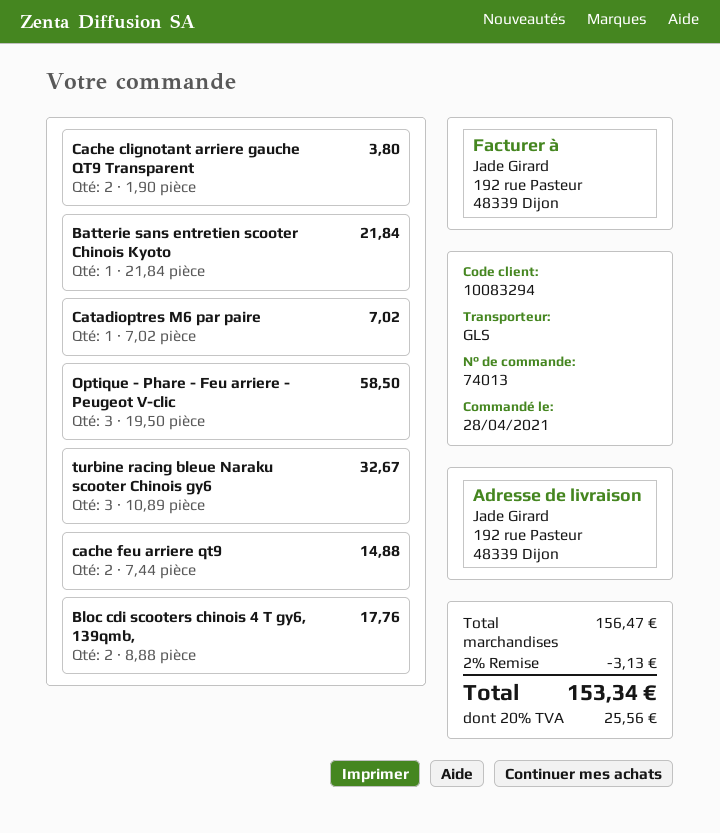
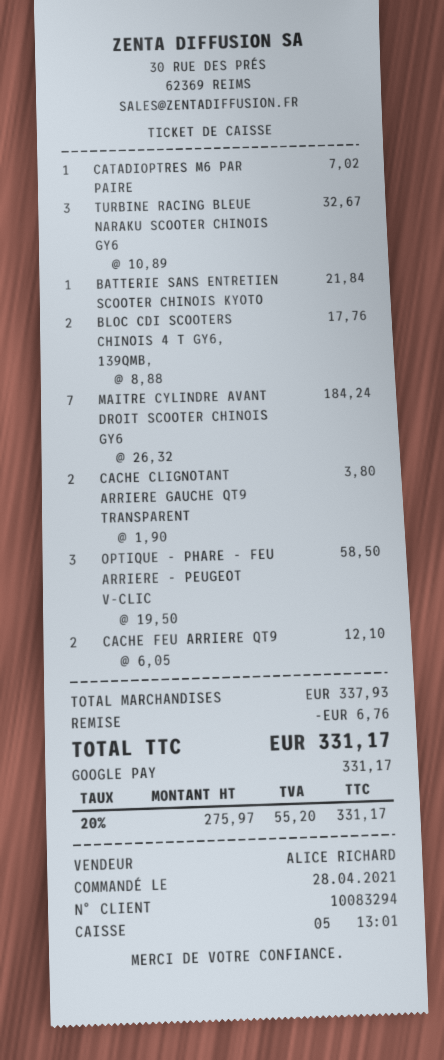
cache feu arriere qt9: 2 x 7.44 = 14.88 -> 2 x 6.05 = 12.10
MAITRE CYLINDRE AVANT DROIT SCOOTER CHINOIS GY6: none -> 7 x 26.32 = 184.24
subtotal: 156.47 -> 337.93
discount: 3.13 -> 6.76
tax: 20% = 25.56 -> 20% = 55.20
total: 153.34 -> 331.17

